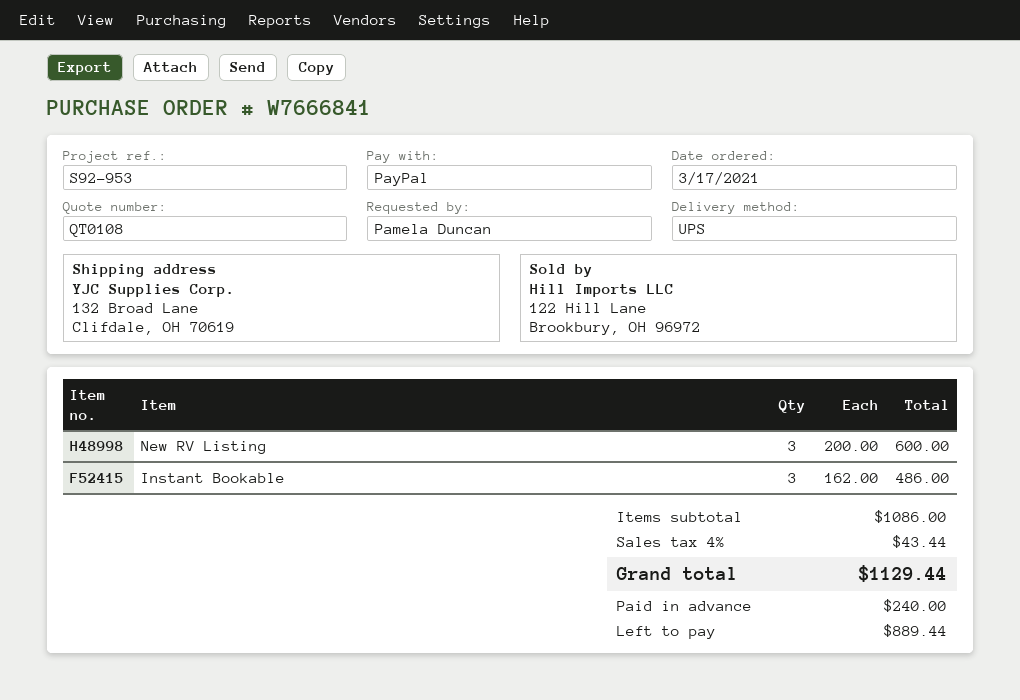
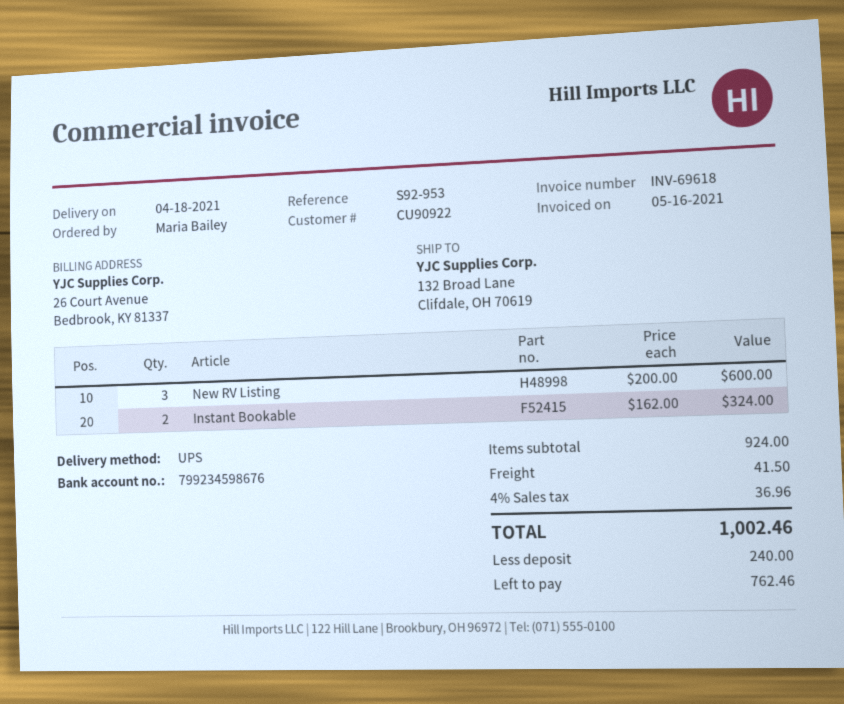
ordered by: Pamela Duncan -> Maria Bailey
Instant Bookable: 3 x 162.00 = 486.00 -> 2 x 162.00 = 324.00
subtotal: 1086.00 -> 924.00
shipping: none -> 41.50
tax: 4% = 43.44 -> 4% = 36.96
total: 1129.44 -> 1002.46
balance: 889.44 -> 762.46

